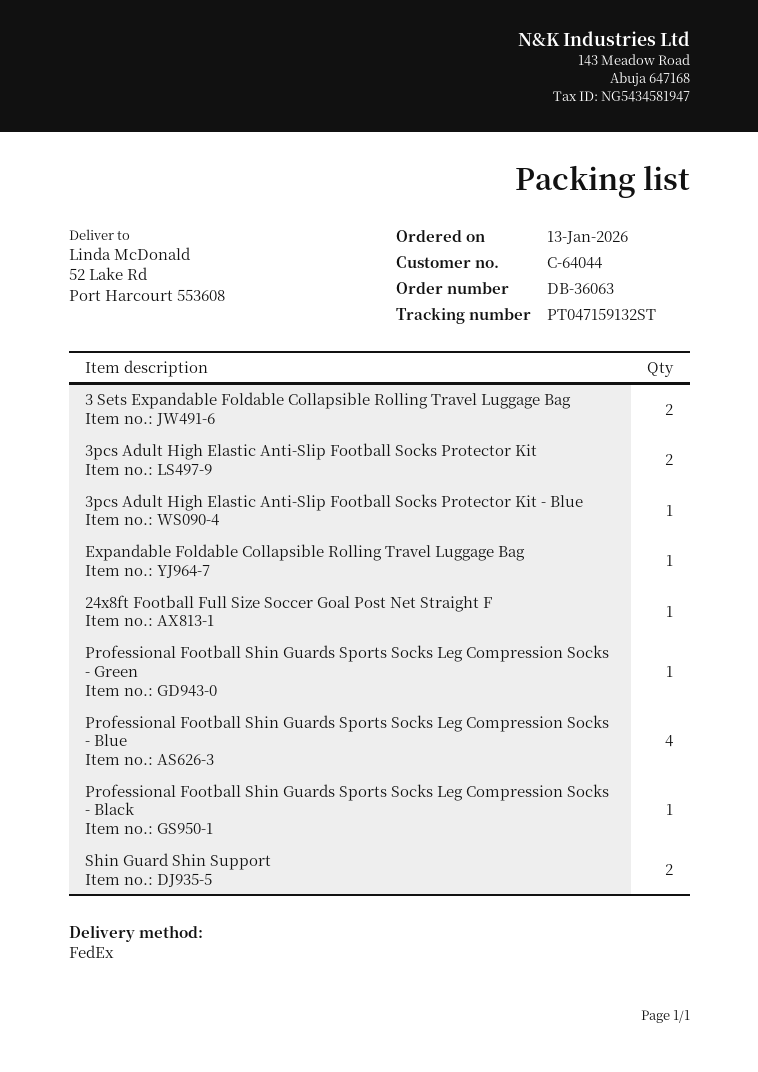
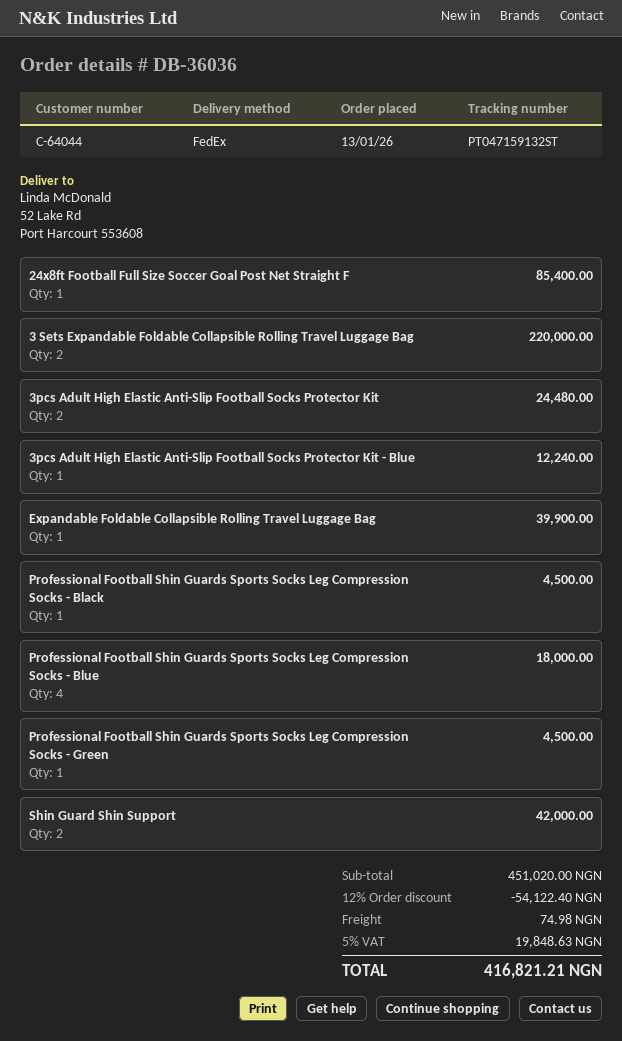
order number: DB-36063 -> DB-36036

